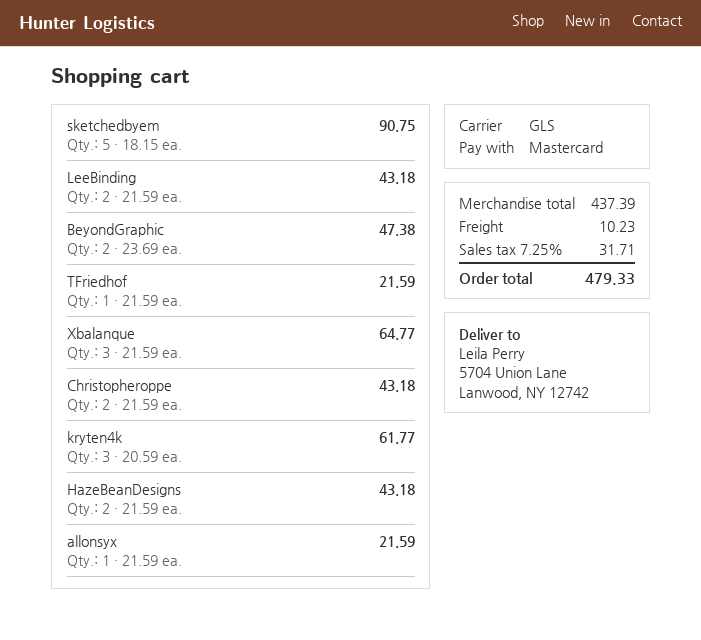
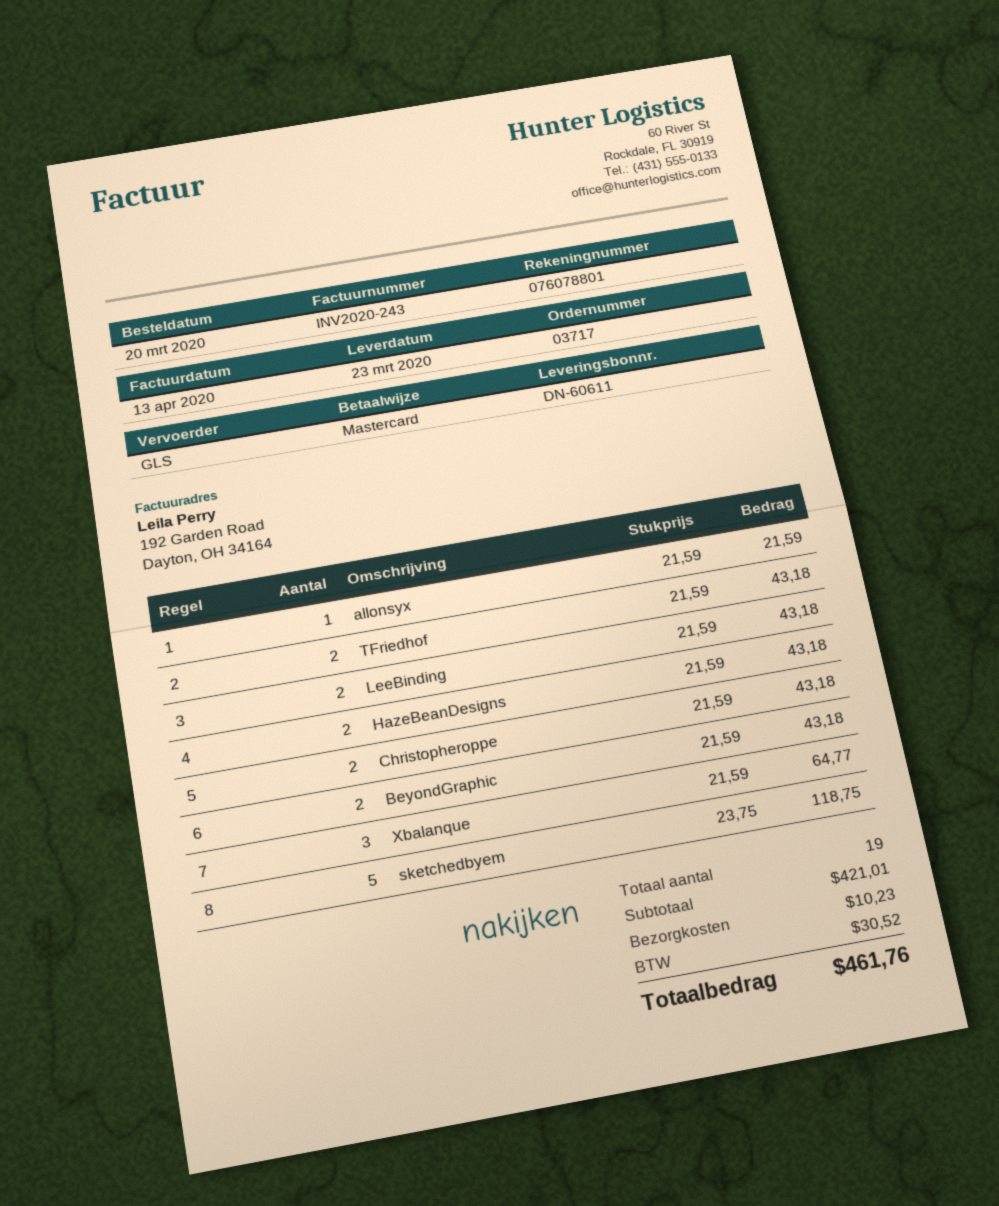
sketchedbyem: 5 x 18.15 = 90.75 -> 5 x 23.75 = 118.75
BeyondGraphic: 2 x 23.69 = 47.38 -> 2 x 21.59 = 43.18
TFriedhof: 1 x 21.59 = 21.59 -> 2 x 21.59 = 43.18
kryten4k: 3 x 20.59 = 61.77 -> none
subtotal: 437.39 -> 421.01
tax: 31.71 -> 30.52
total: 479.33 -> 461.76

